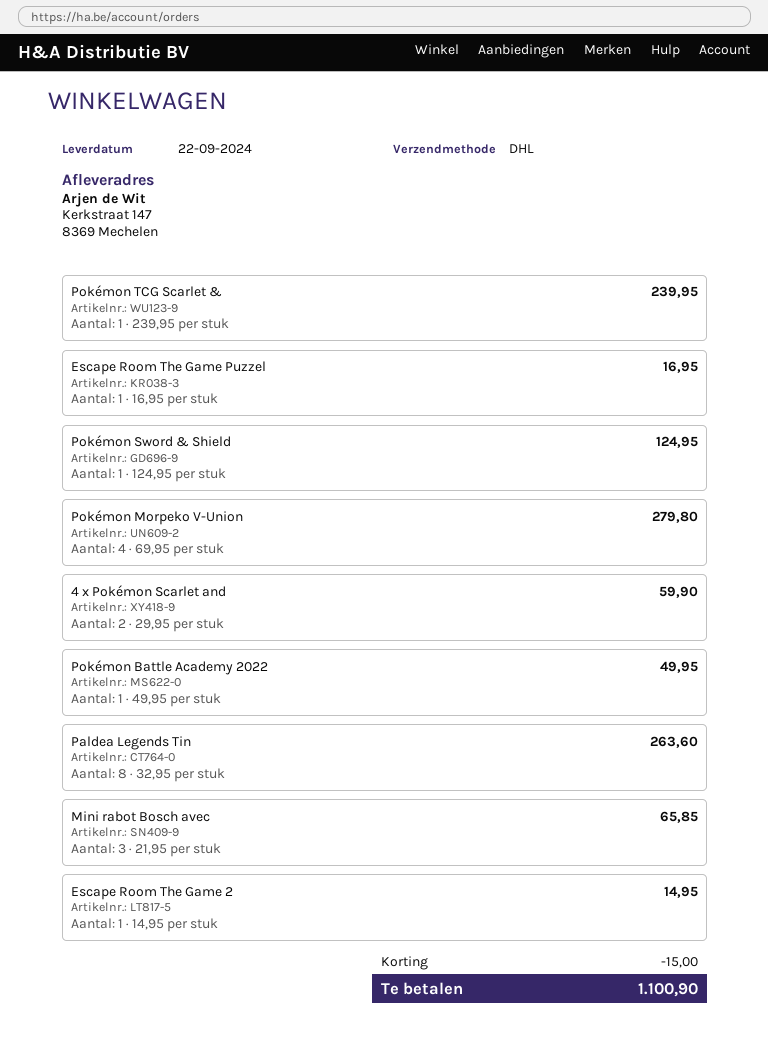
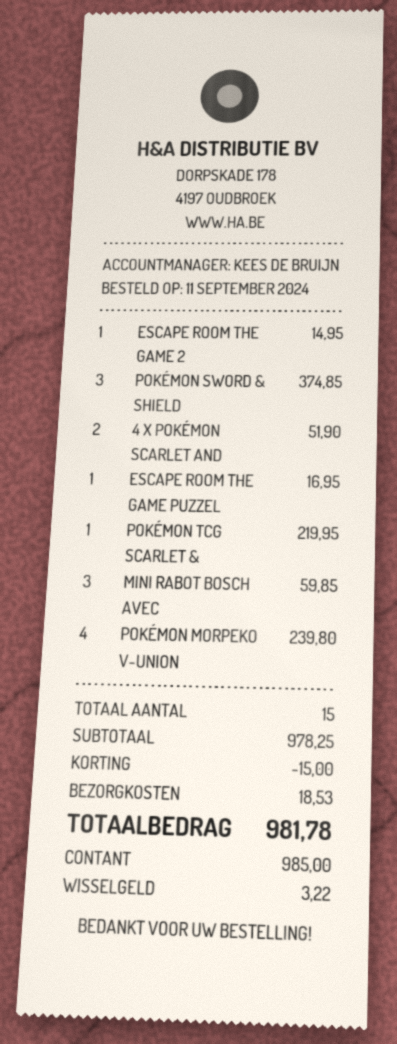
Pokémon TCG Scarlet &: 1 for 239.95 -> 1 for 219.95
Pokémon Sword & Shield: 1 for 124.95 -> 3 for 374.85
Pokémon Morpeko V-Union: 4 for 279.80 -> 4 for 239.80
4 x Pokémon Scarlet and: 2 for 59.90 -> 2 for 51.90
Pokémon Battle Academy 2022: 1 for 49.95 -> none
Paldea Legends Tin: 8 for 263.60 -> none
Mini rabot Bosch avec: 3 for 65.85 -> 3 for 59.85
shipping: none -> 18.53
total: 1100.90 -> 981.78

